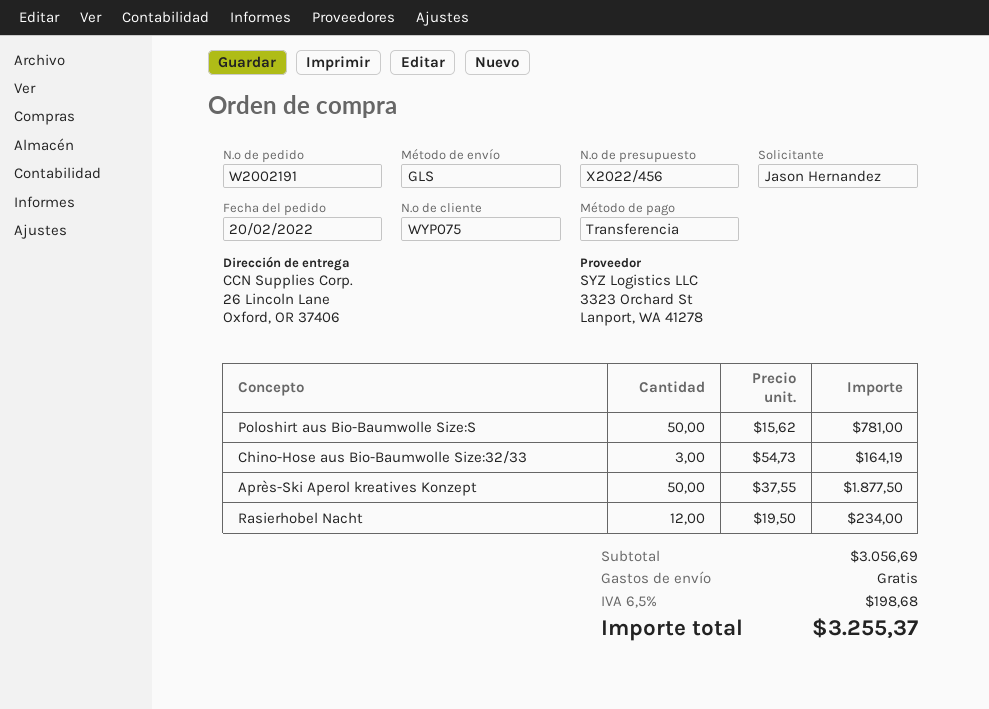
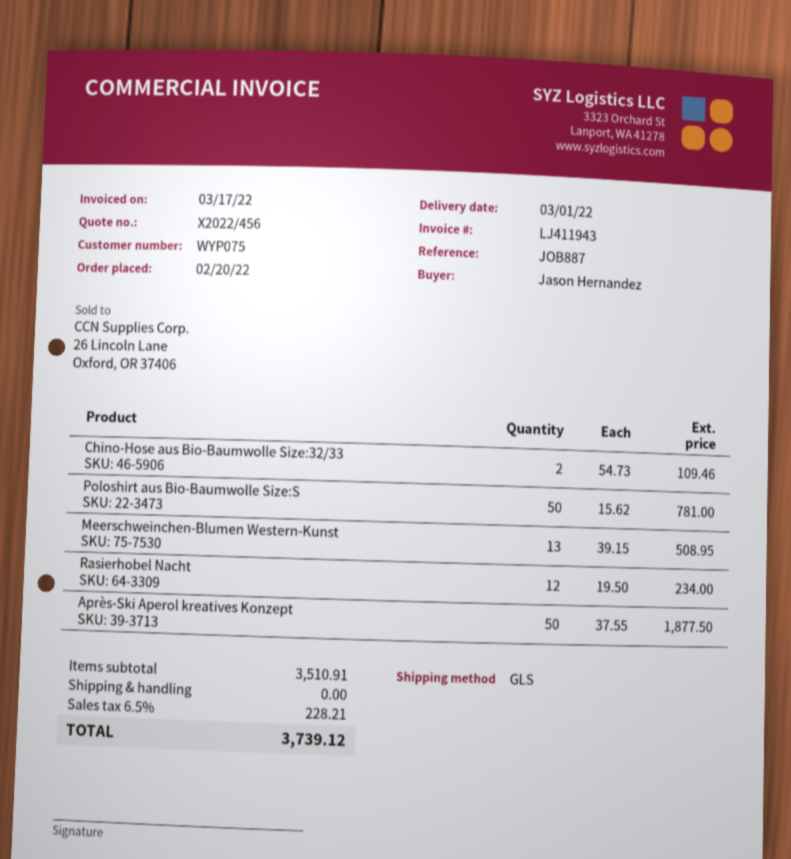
Chino-Hose aus Bio-Baumwolle Size:32/33: 3 x 54.73 = 164.19 -> 2 x 54.73 = 109.46
Meerschweinchen-Blumen Western-Kunst: none -> 13 x 39.15 = 508.95
subtotal: 3056.69 -> 3510.91
tax: 6.5% = 198.68 -> 6.5% = 228.21
total: 3255.37 -> 3739.12

